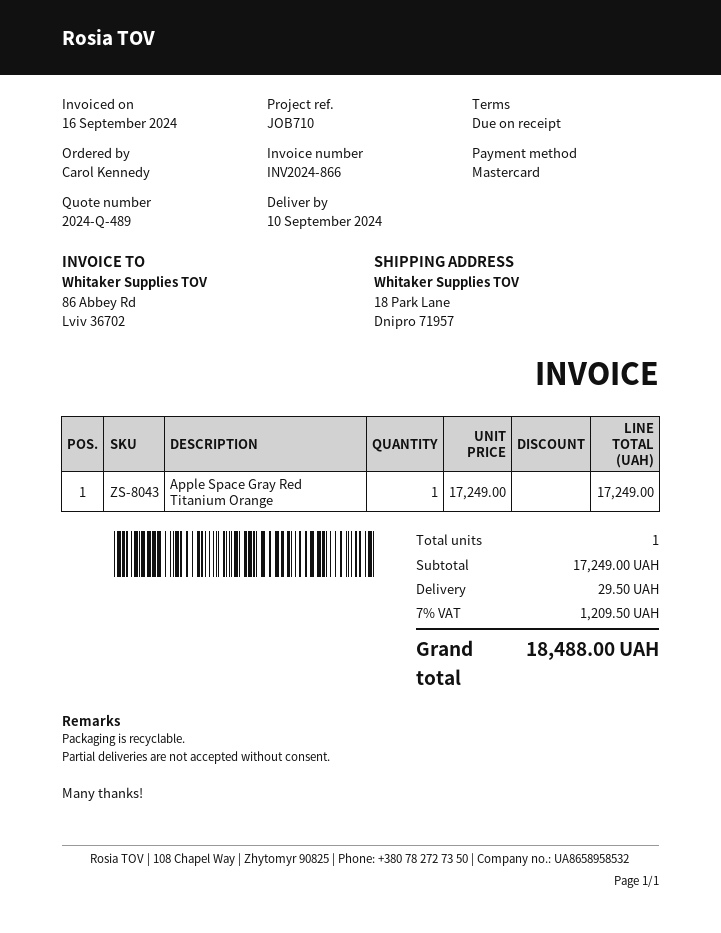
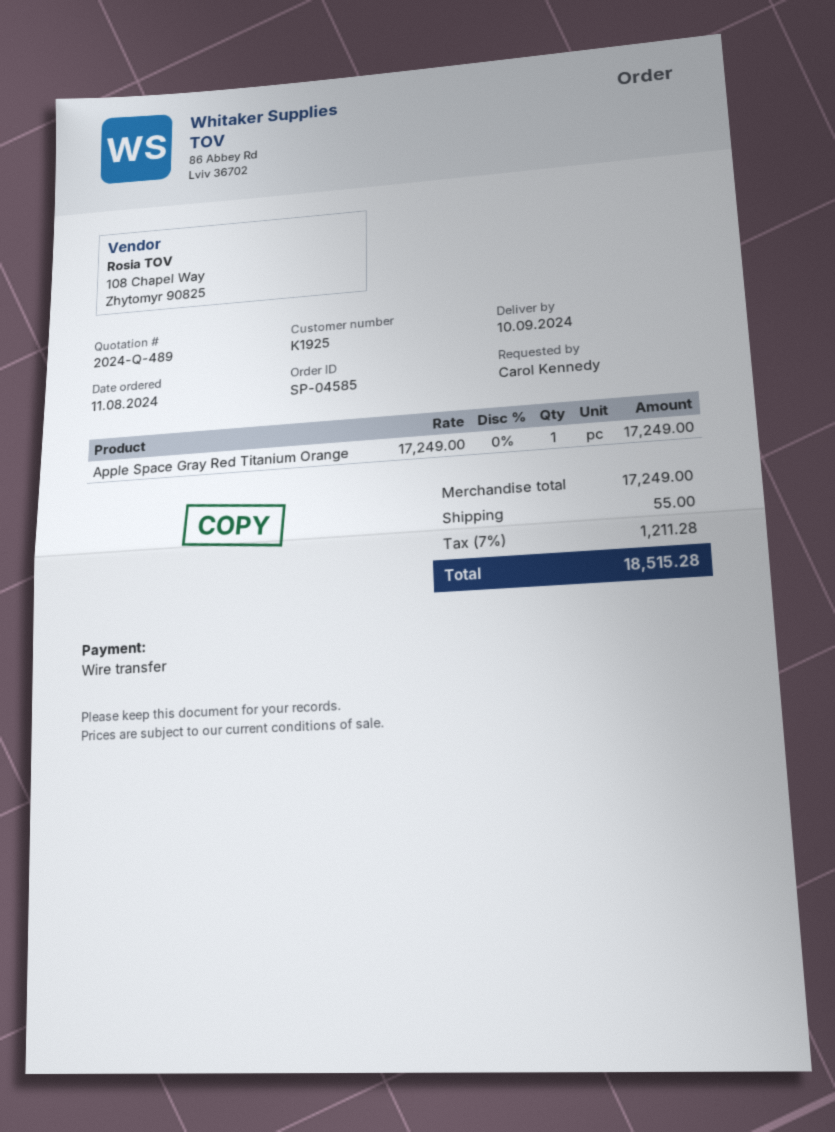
payment method: Mastercard -> bank transfer
shipping: 29.50 -> 55.00
tax: 7% = 1209.50 -> 7% = 1211.28
total: 18488.00 -> 18515.28

